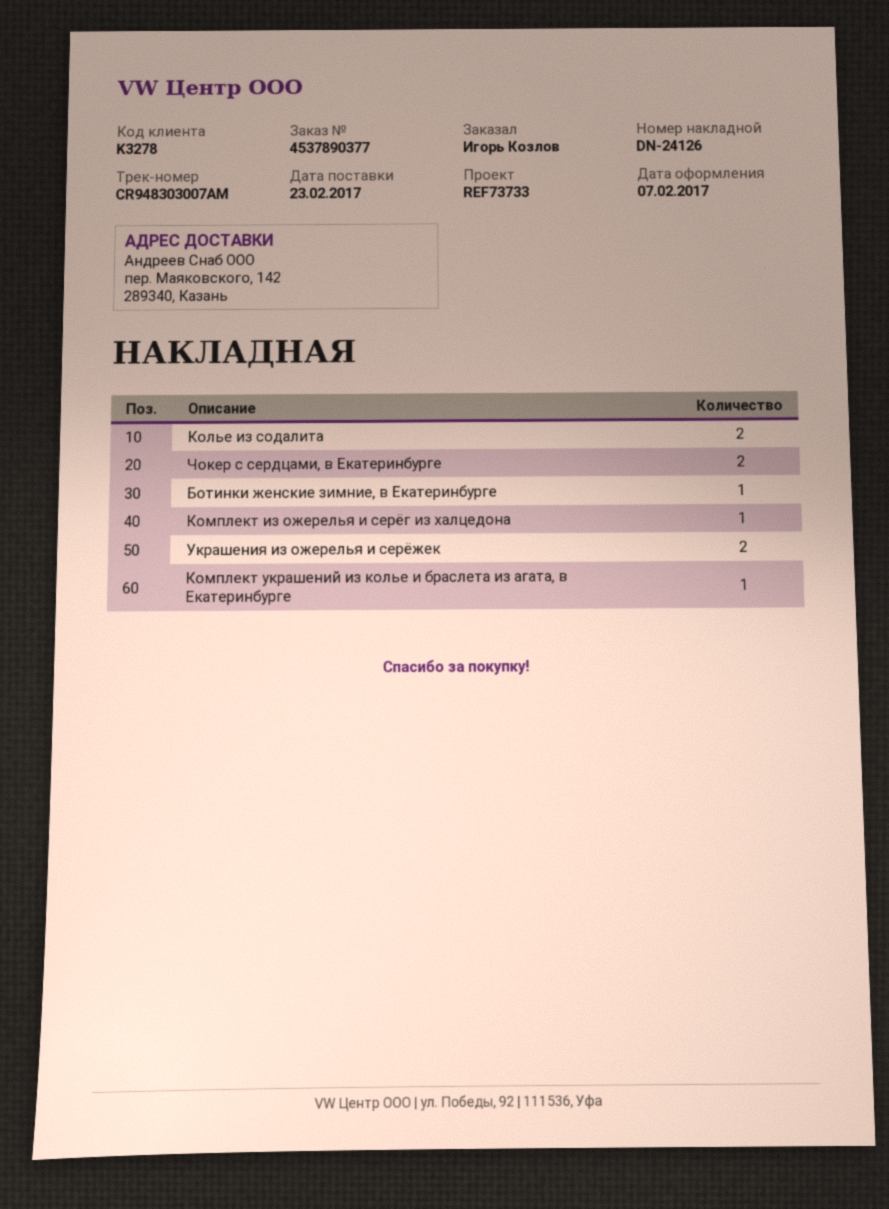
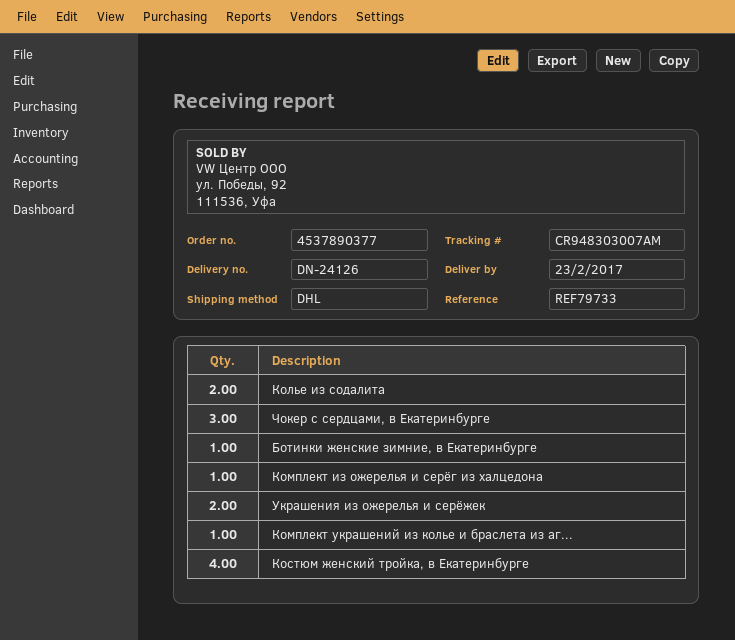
reference: REF73733 -> REF79733
Чокер с сердцами, в Екатеринбурге: 2 -> 3
Костюм женский тройка, в Екатеринбурге: none -> 4

